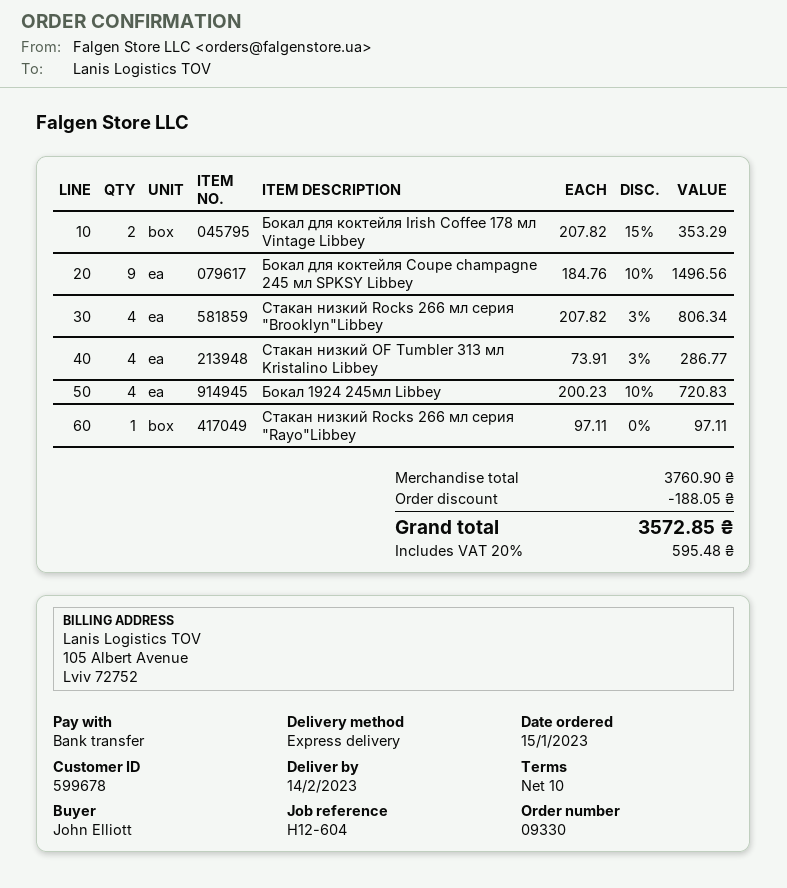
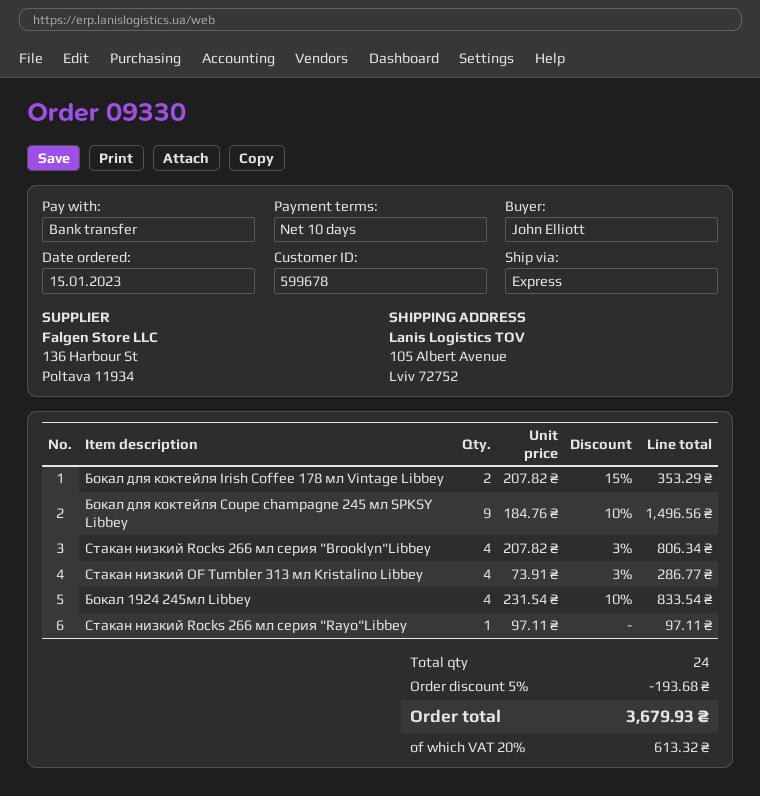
Бокал 1924 245мл Libbey: 4 x 200.23 - 10% = 720.83 -> 4 x 231.54 - 10% = 833.54
discount: 188.05 -> 193.68
tax: 20% = 595.48 -> 20% = 613.32
total: 3572.85 -> 3679.93

